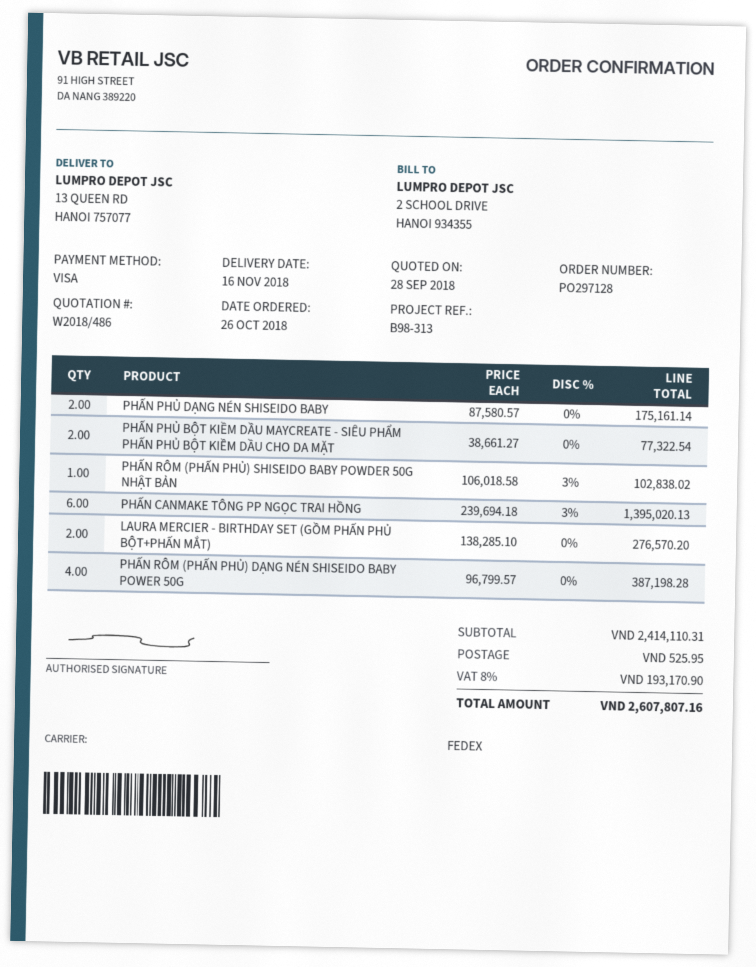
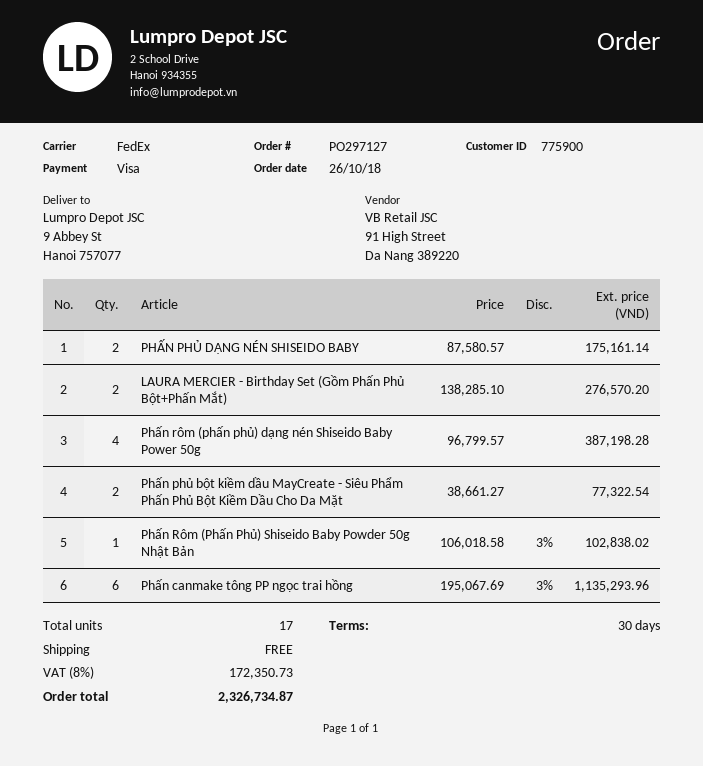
order number: PO297128 -> PO297127
ship to: 13 QUEEN RD, HANOI 757077 -> 9 Abbey St, Hanoi 757077
PHẤN CANMAKE TÔNG PP NGỌC TRAI HỒNG: 6 x 239694.18 - 3% = 1395020.13 -> 6 x 195067.69 - 3% = 1135293.96
shipping: 525.95 -> 0.00
tax: 8% = 193170.90 -> 8% = 172350.73
total: 2607807.16 -> 2326734.87

